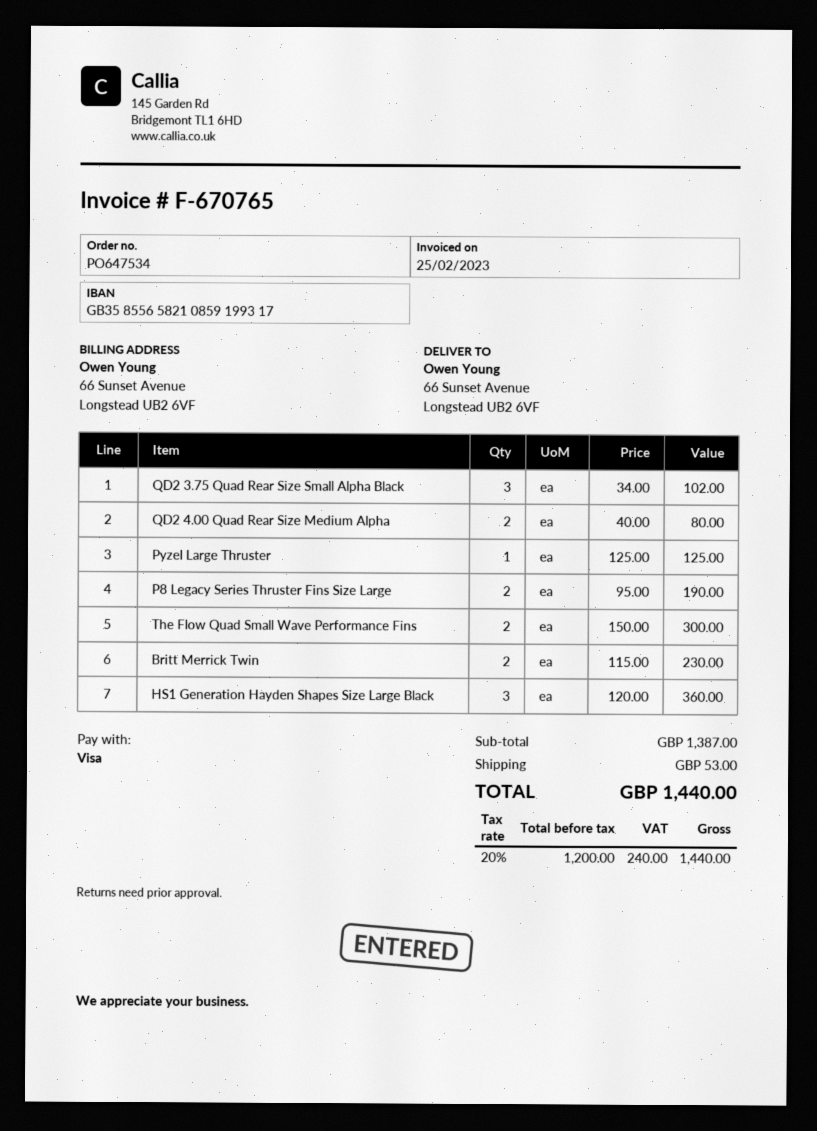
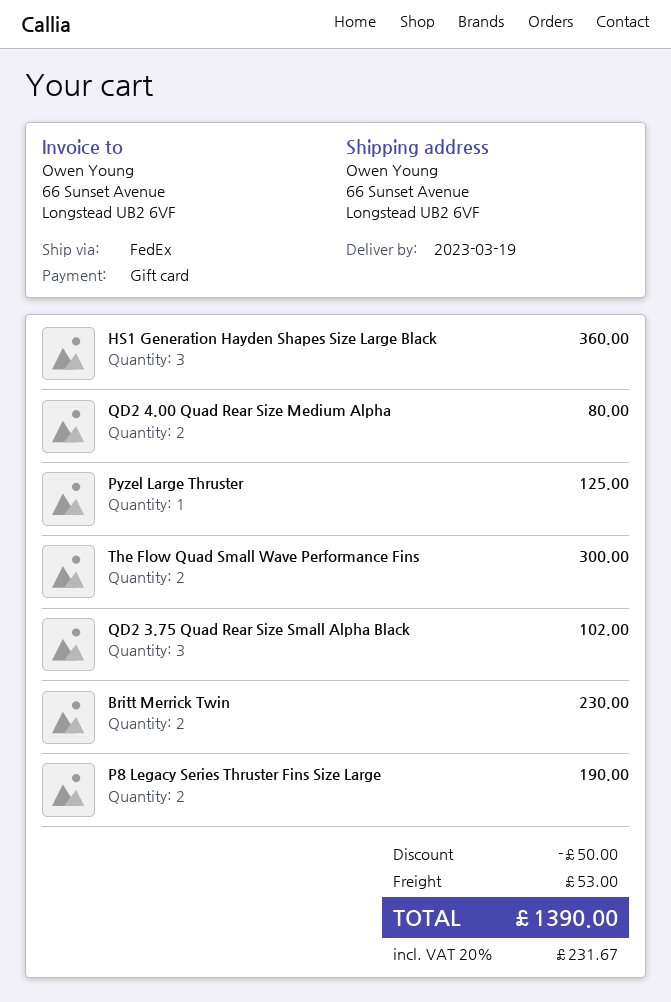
payment method: Visa -> gift card
discount: none -> 50.00
tax: 20% = 240.00 -> 20% = 231.67
total: 1440.00 -> 1390.00

